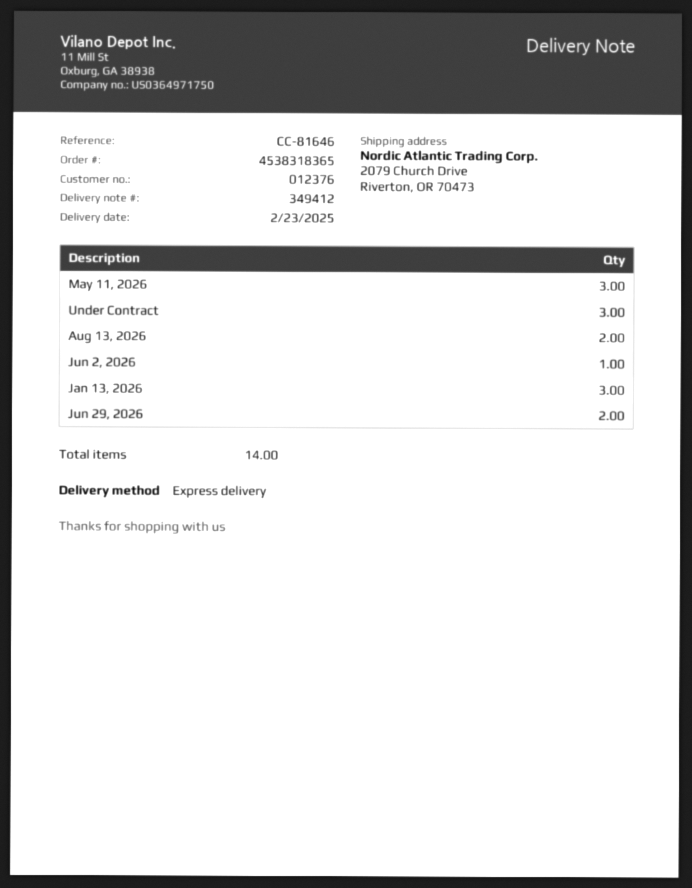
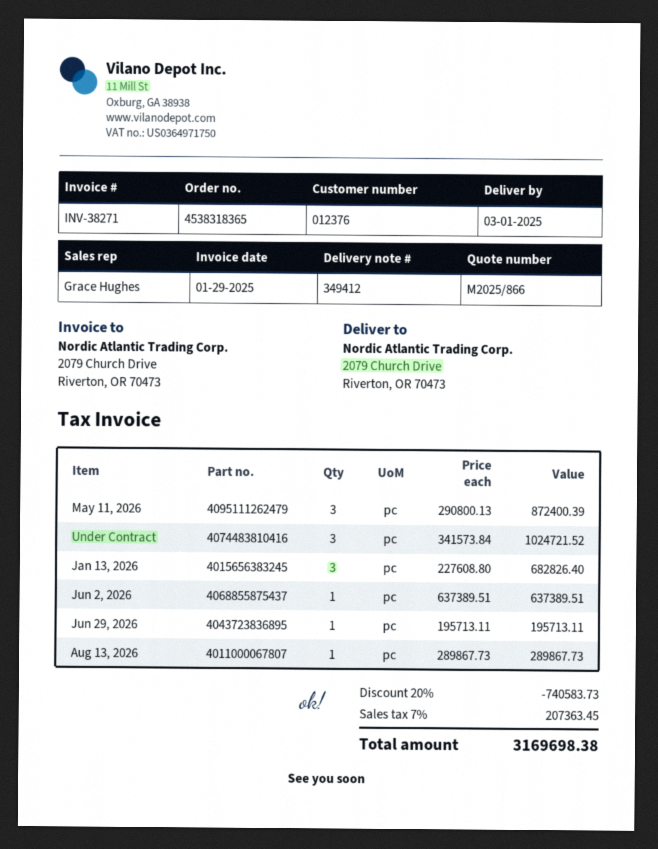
delivery date: 2025-02-23 -> 2025-03-01
Aug 13, 2026: 2 -> 1
Jun 29, 2026: 2 -> 1

